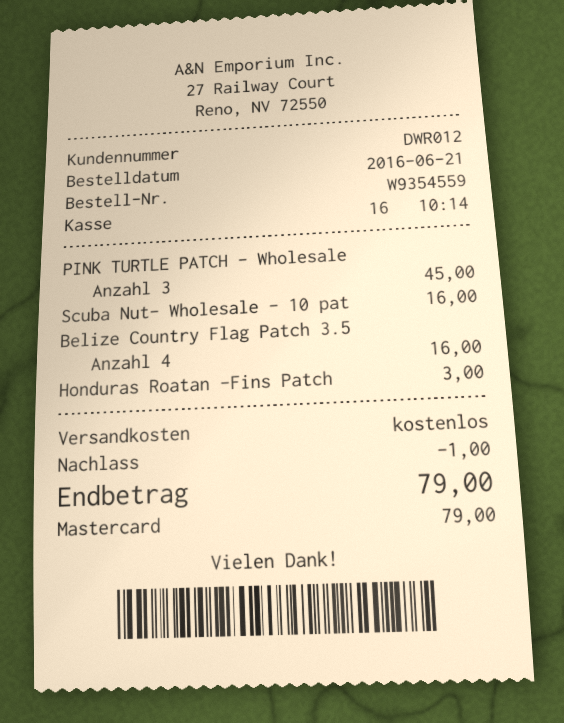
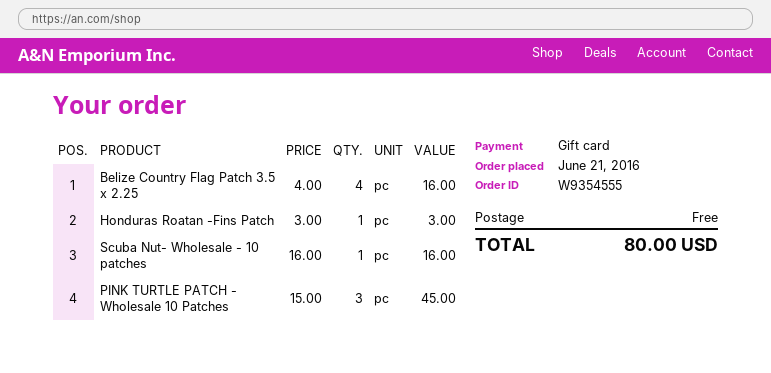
order number: W9354559 -> W9354555
payment method: Mastercard -> gift card
discount: 1.00 -> none
total: 79.00 -> 80.00

